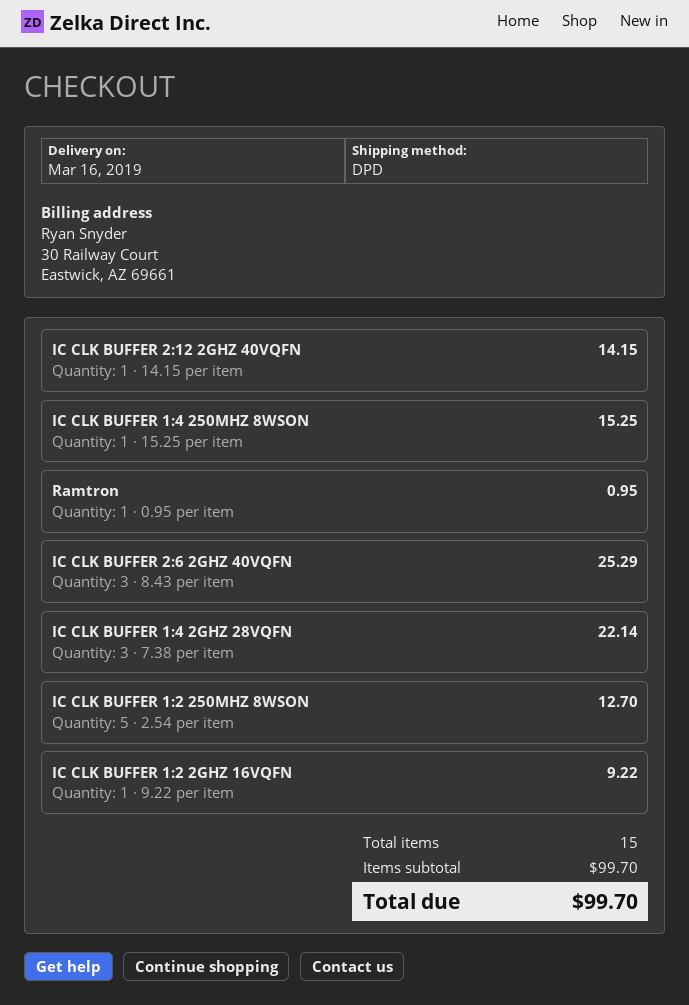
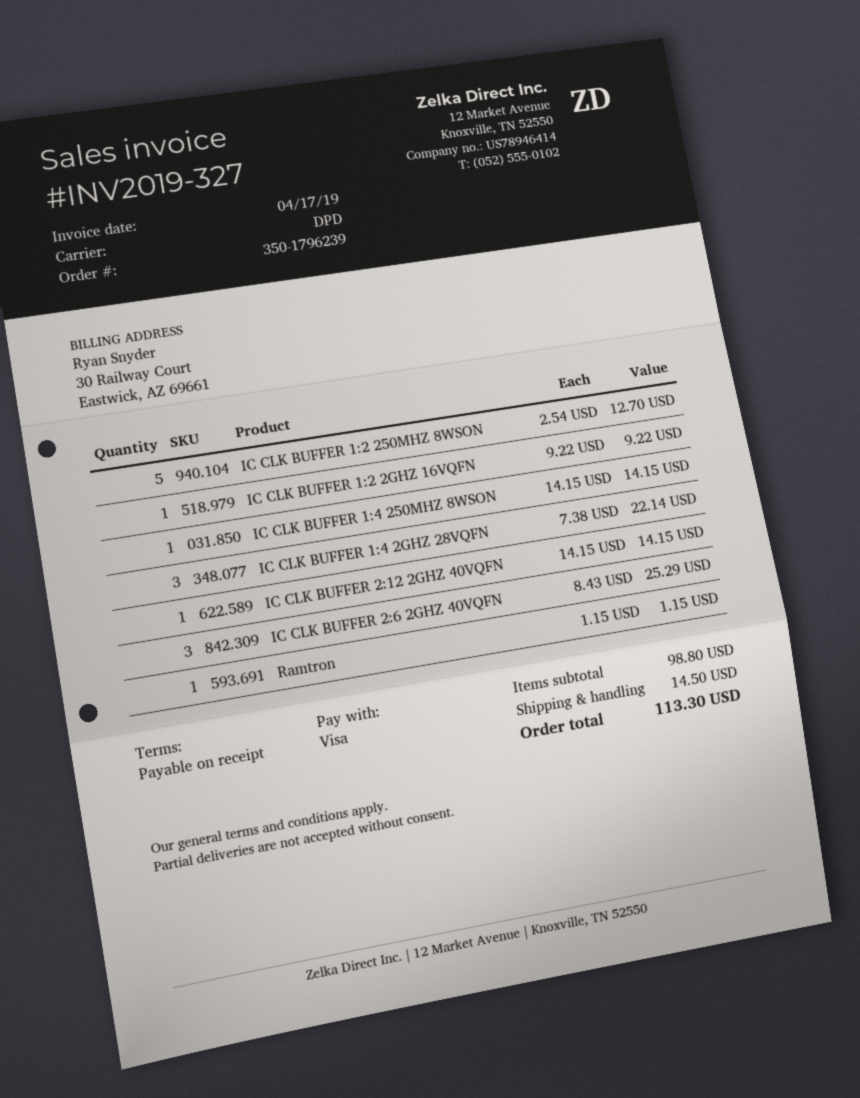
IC CLK BUFFER 1:4 250MHZ 8WSON: 1 x 15.25 = 15.25 -> 1 x 14.15 = 14.15
Ramtron: 1 x 0.95 = 0.95 -> 1 x 1.15 = 1.15
subtotal: 99.70 -> 98.80
shipping: none -> 14.50
total: 99.70 -> 113.30

